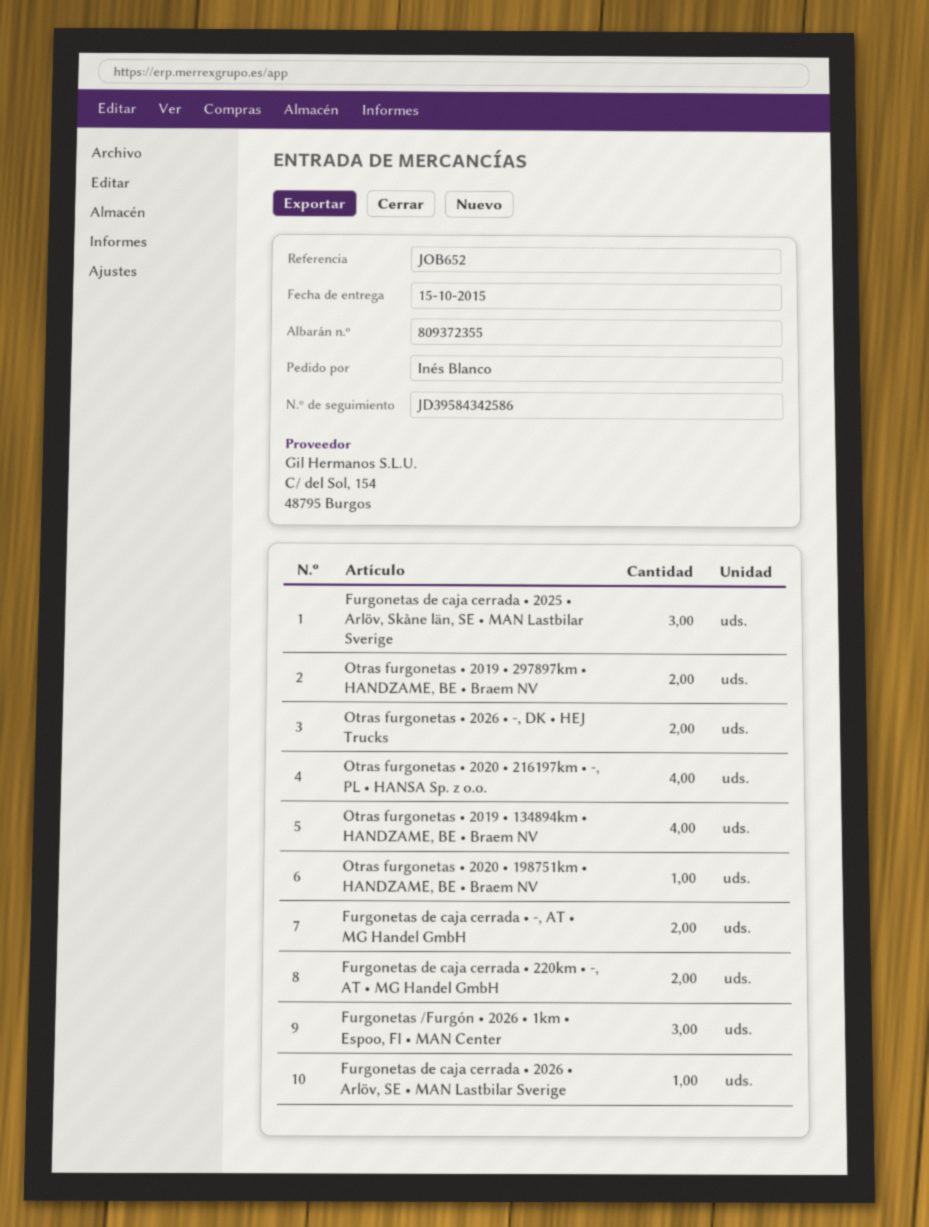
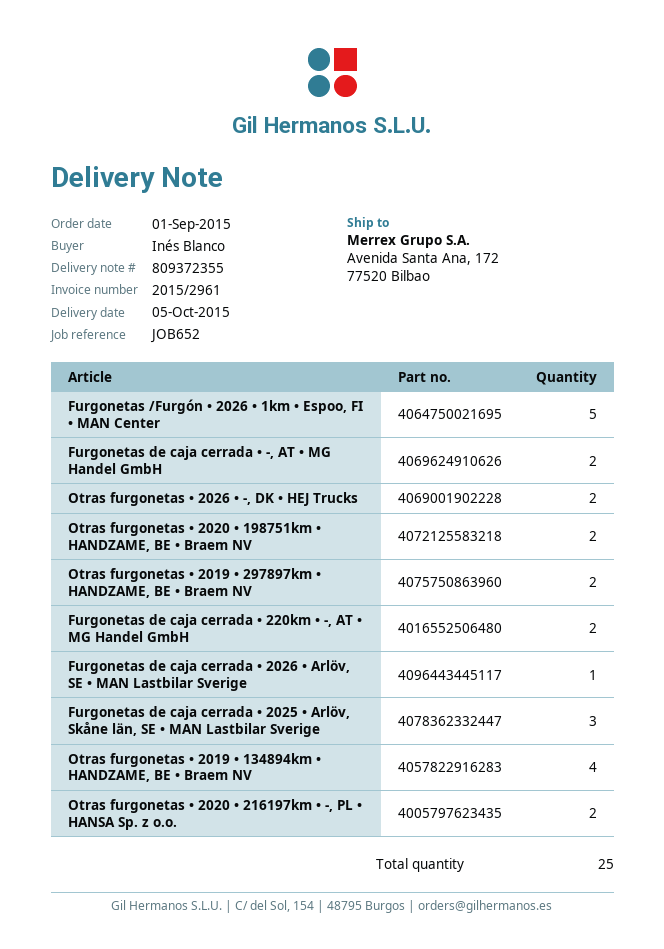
delivery date: 2015-10-15 -> 2015-10-05
Otras furgonetas • 2020 • 216197km • -, PL • HANSA Sp. z o.o.: 4 -> 2
Otras furgonetas • 2020 • 198751km • HANDZAME, BE • Braem NV: 1 -> 2
Furgonetas /Furgón • 2026 • 1km • Espoo, FI • MAN Center: 3 -> 5

